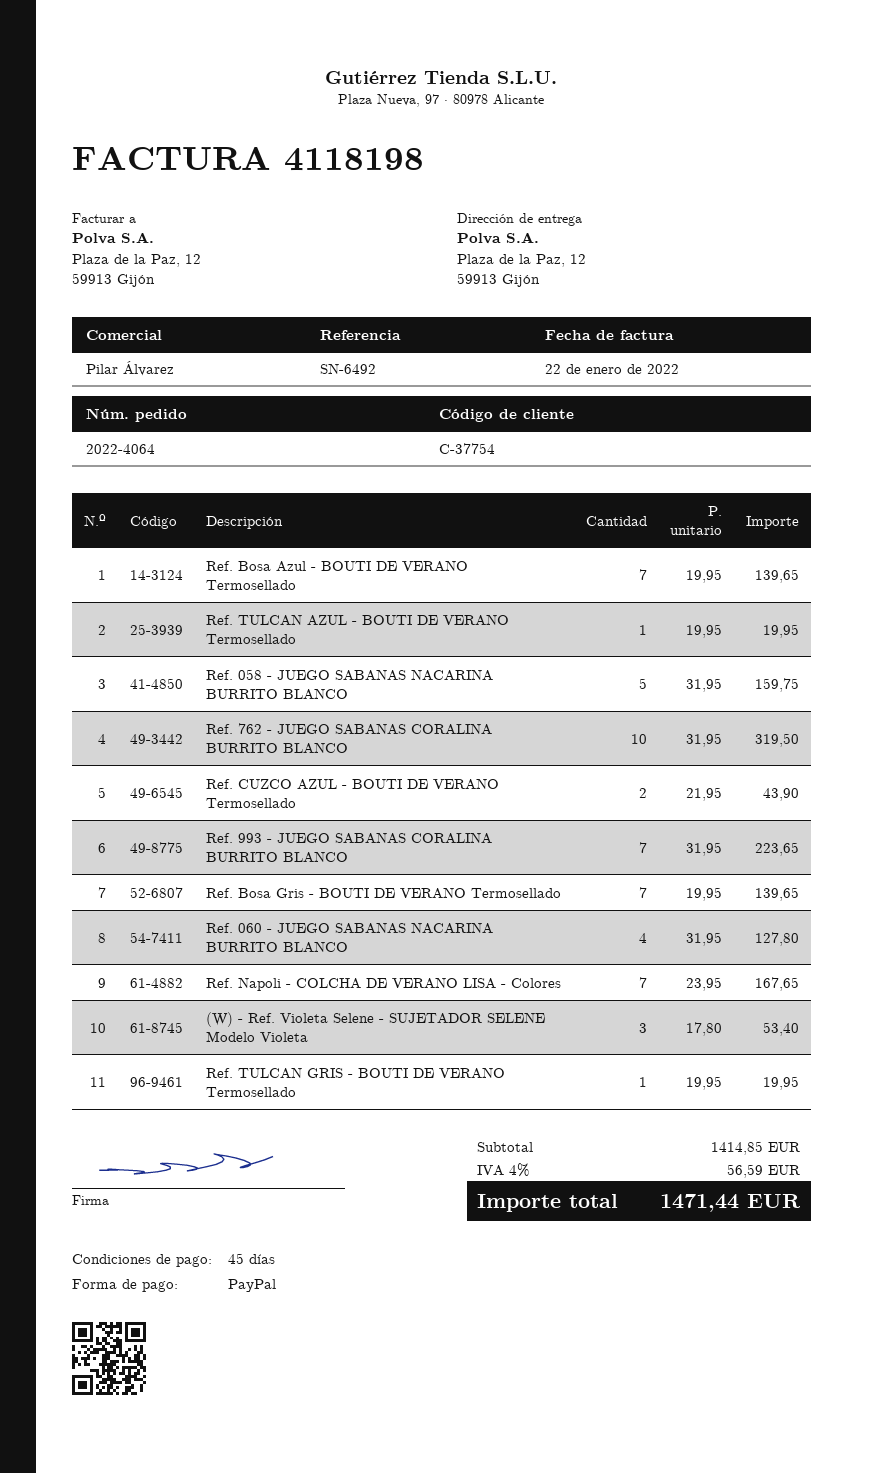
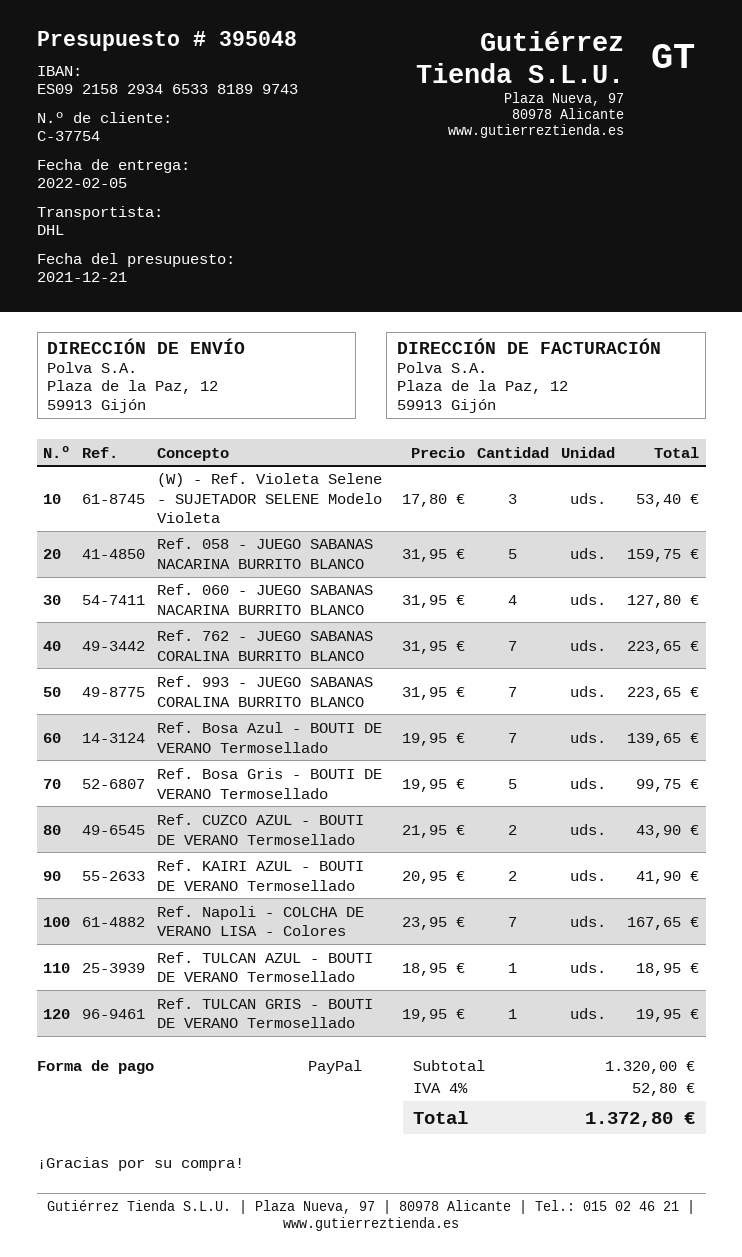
Ref. TULCAN AZUL - BOUTI DE VERANO Termosellado: 1 x 19.95 = 19.95 -> 1 x 18.95 = 18.95
Ref. 762 - JUEGO SABANAS CORALINA BURRITO BLANCO: 10 x 31.95 = 319.50 -> 7 x 31.95 = 223.65
Ref. Bosa Gris - BOUTI DE VERANO Termosellado: 7 x 19.95 = 139.65 -> 5 x 19.95 = 99.75
Ref. KAIRI AZUL - BOUTI DE VERANO Termosellado: none -> 2 x 20.95 = 41.90
subtotal: 1414.85 -> 1320.00
tax: 4% = 56.59 -> 4% = 52.80
total: 1471.44 -> 1372.80

